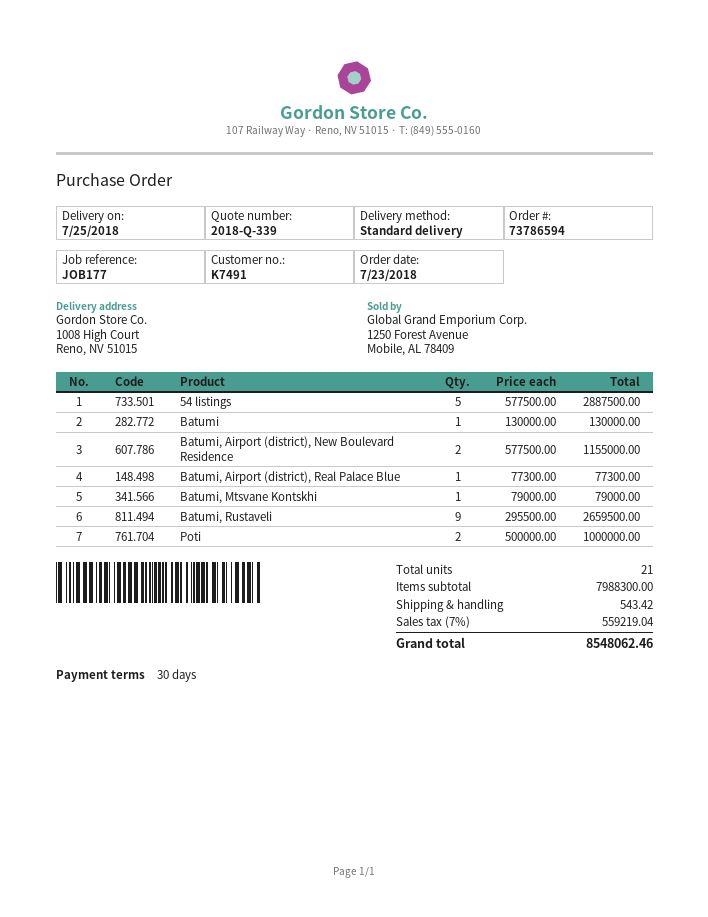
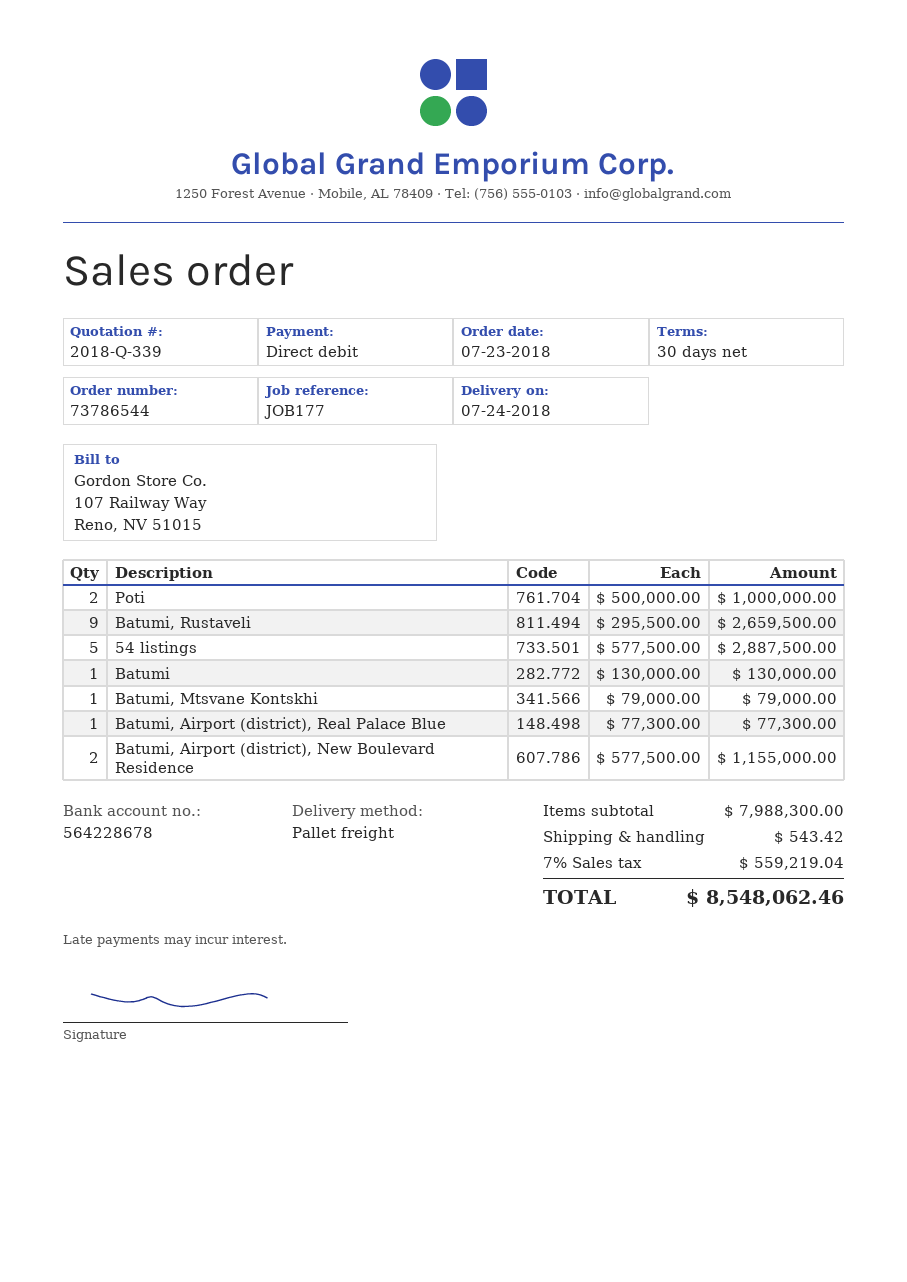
order number: 73786594 -> 73786544
delivery date: 2018-07-25 -> 2018-07-24
shipping method: standard -> pallet freight

